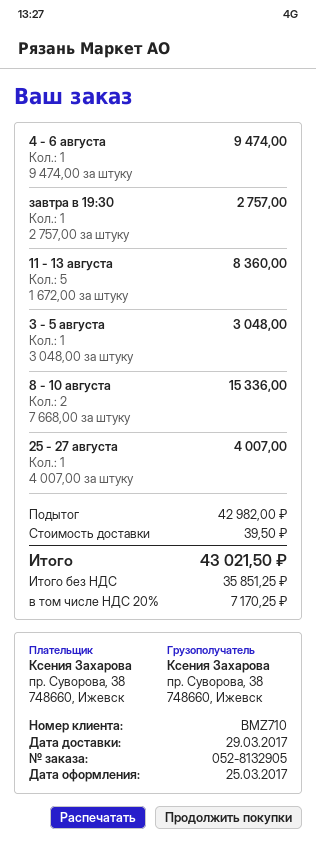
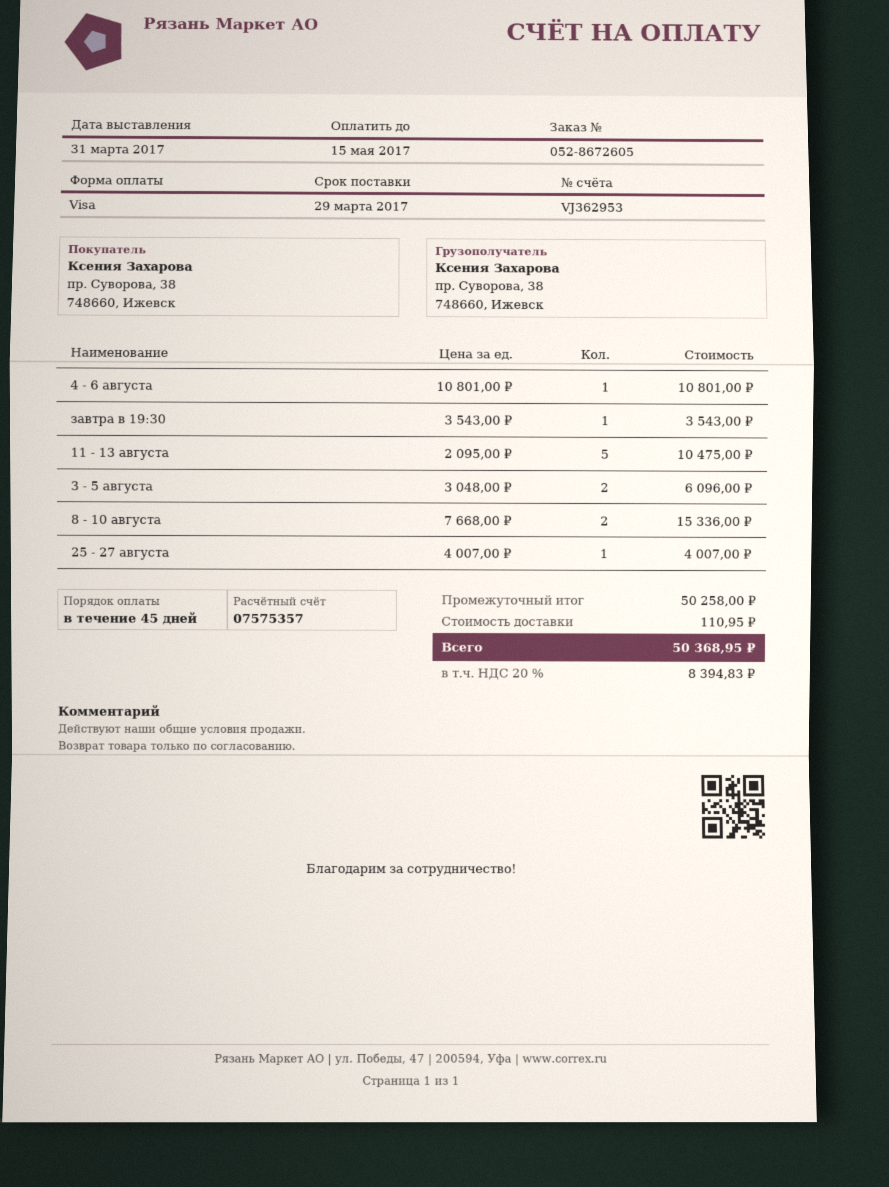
order number: 052-8132905 -> 052-8672605
4 - 6 августа: 1 x 9474.00 = 9474.00 -> 1 x 10801.00 = 10801.00
завтра в 19:30: 1 x 2757.00 = 2757.00 -> 1 x 3543.00 = 3543.00
11 - 13 августа: 5 x 1672.00 = 8360.00 -> 5 x 2095.00 = 10475.00
3 - 5 августа: 1 x 3048.00 = 3048.00 -> 2 x 3048.00 = 6096.00
subtotal: 42982.00 -> 50258.00
shipping: 39.50 -> 110.95
tax: 20% = 7170.25 -> 20% = 8394.83
total: 43021.50 -> 50368.95

